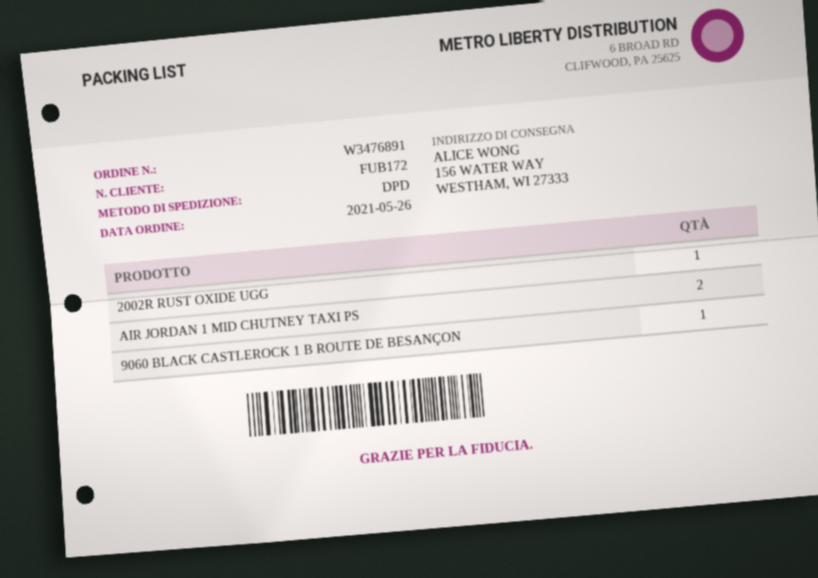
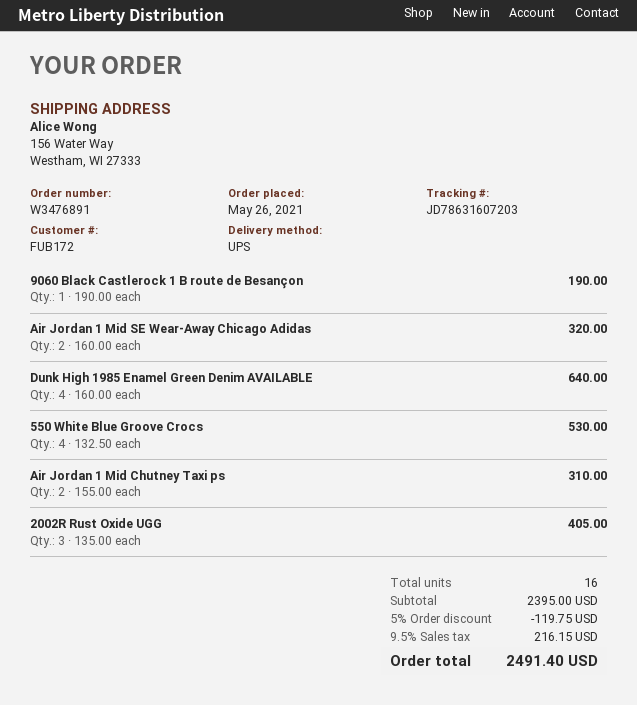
shipping method: DPD -> UPS
2002R RUST OXIDE UGG: 1 -> 3
Air Jordan 1 Mid SE Wear-Away Chicago Adidas: none -> 2
Dunk High 1985 Enamel Green Denim AVAILABLE: none -> 4
550 White Blue Groove Crocs: none -> 4

